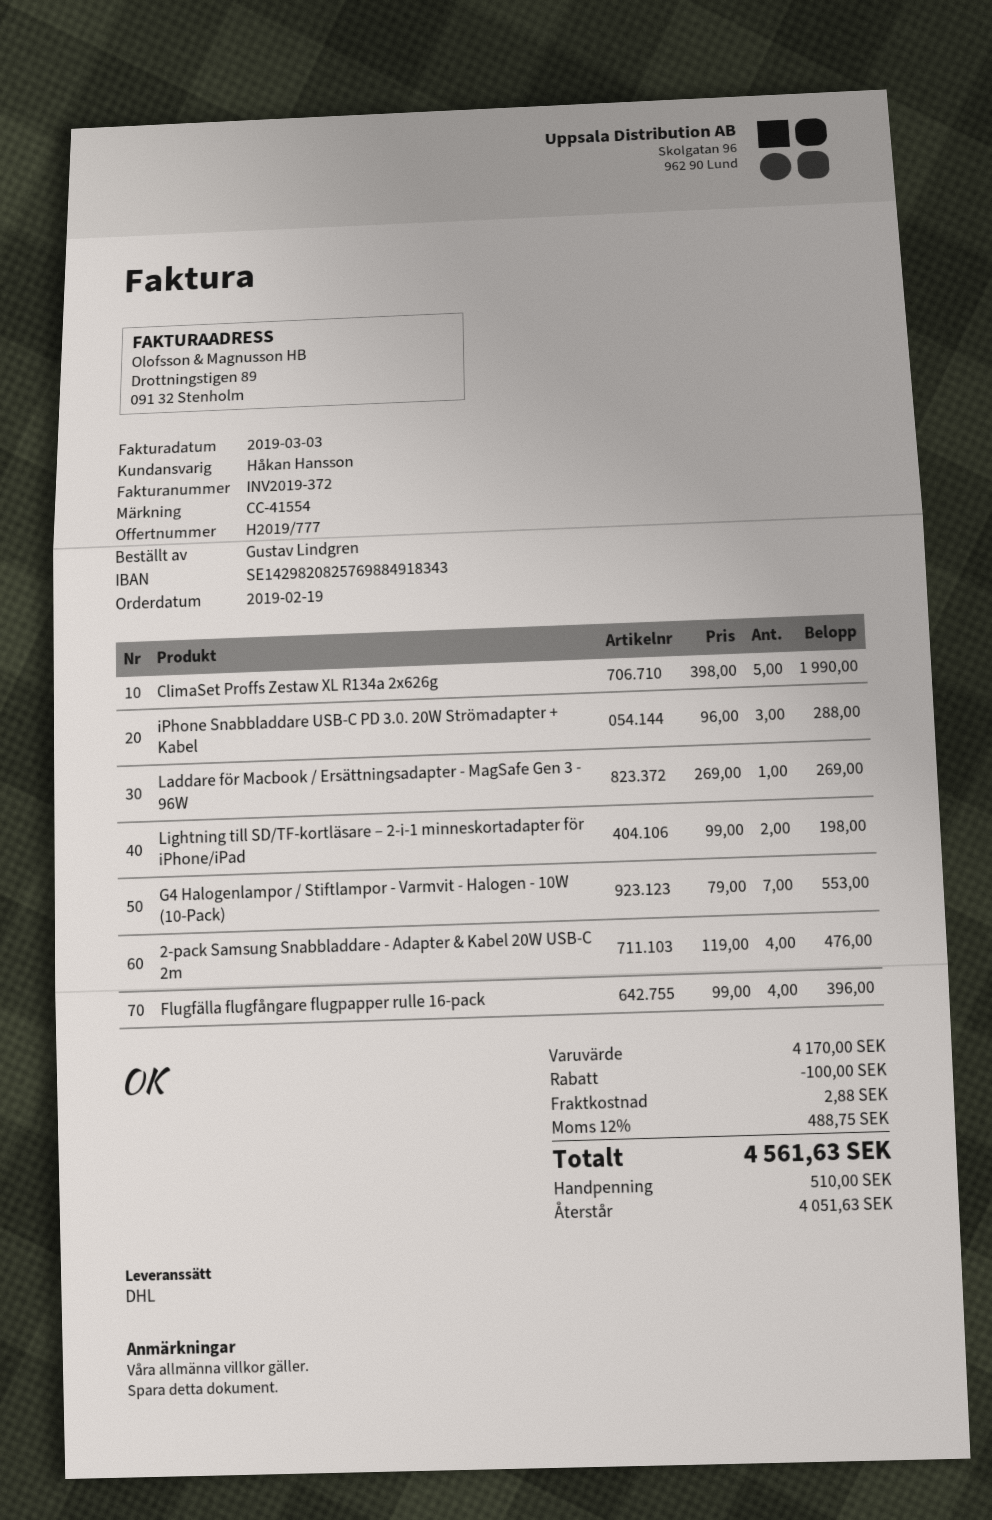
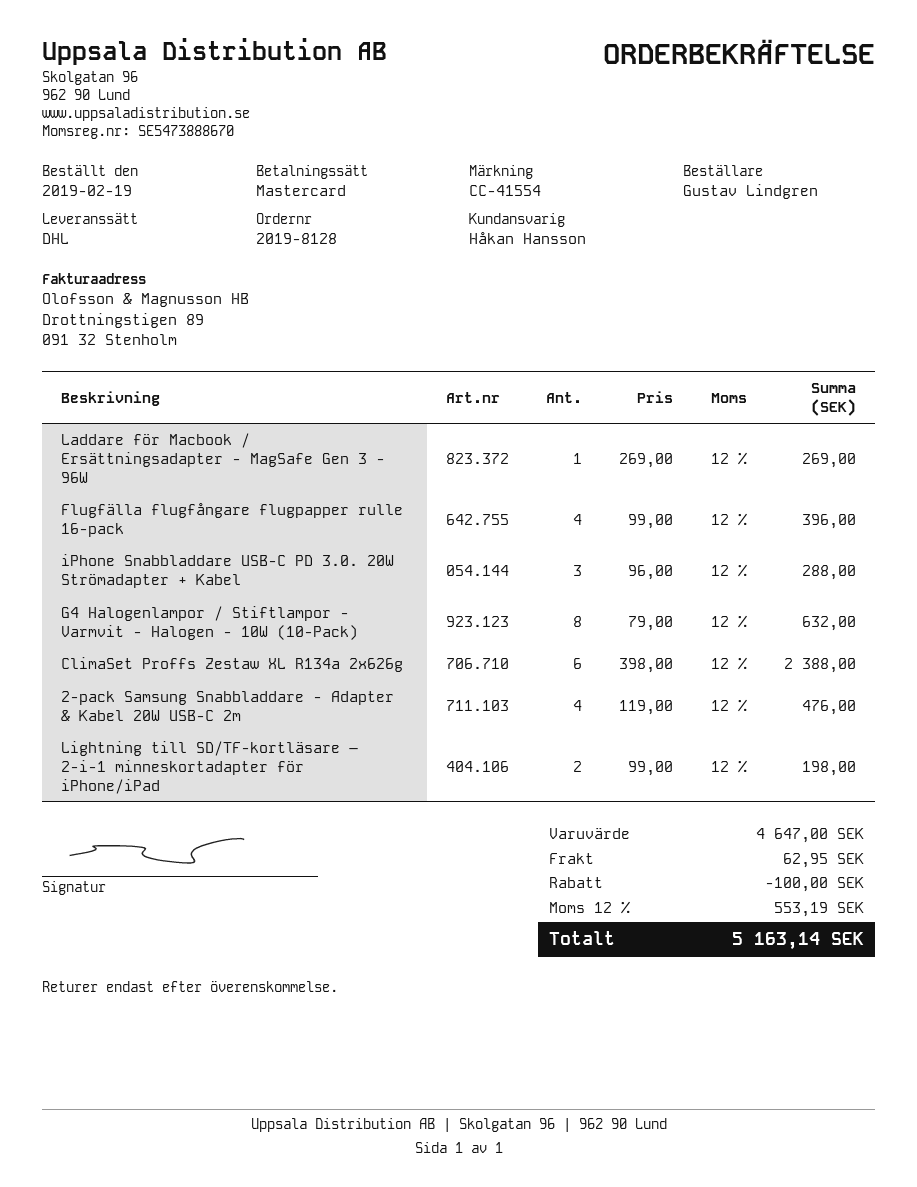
ClimaSet Proffs Zestaw XL R134a 2x626g: 5 x 398.00 = 1990.00 -> 6 x 398.00 = 2388.00
G4 Halogenlampor / Stiftlampor - Varmvit - Halogen - 10W (10-Pack): 7 x 79.00 = 553.00 -> 8 x 79.00 = 632.00
subtotal: 4170.00 -> 4647.00
shipping: 2.88 -> 62.95
tax: 12% = 488.75 -> 12% = 553.19
total: 4561.63 -> 5163.14

